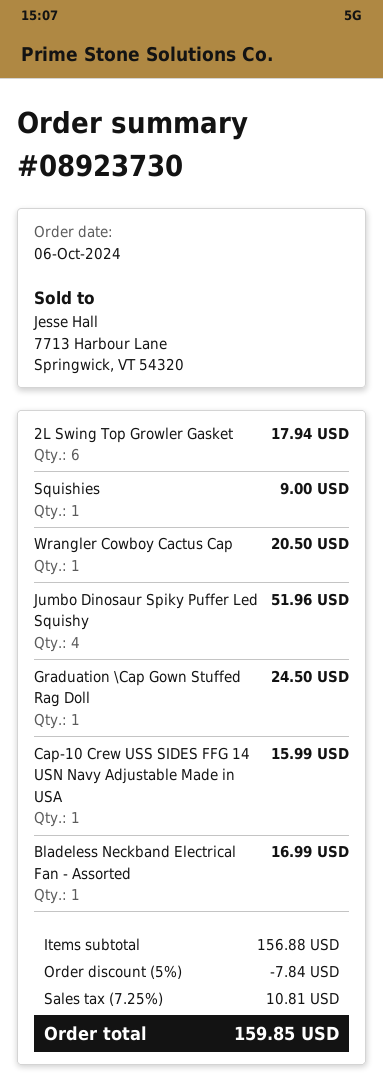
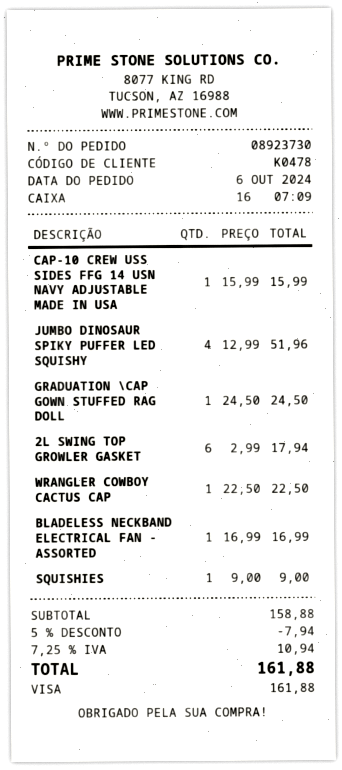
Wrangler Cowboy Cactus Cap: 1 for 20.50 -> 1 for 22.50
subtotal: 156.88 -> 158.88
discount: 5% = 7.84 -> 5% = 7.94
tax: 7.25% = 10.81 -> 7.25% = 10.94
total: 159.85 -> 161.88

